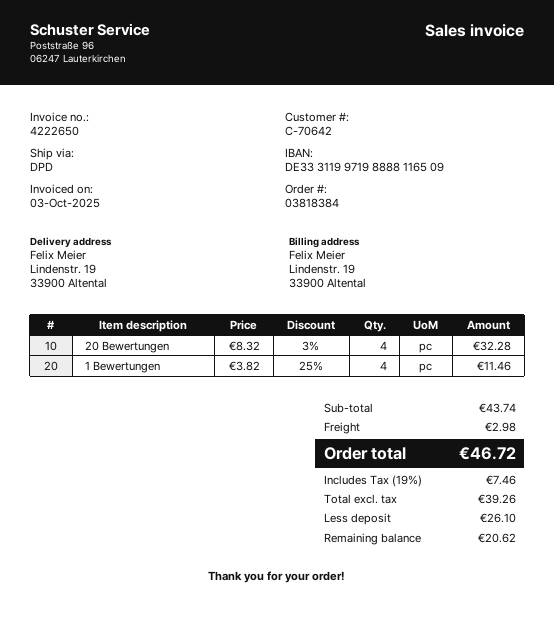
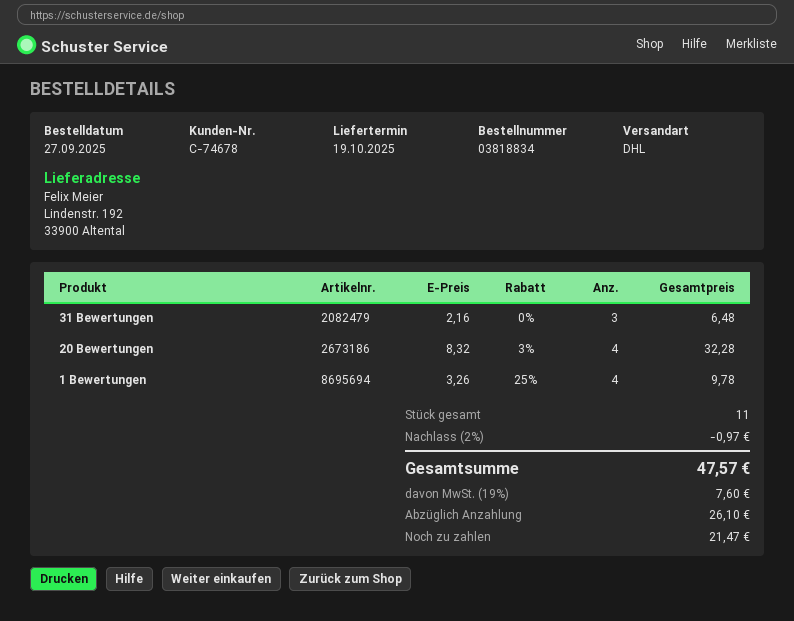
order number: 03818384 -> 03818834
customer number: C-70642 -> C-74678
shipping method: DPD -> DHL
ship to: Lindenstr. 19, 33900 Altental -> Lindenstr. 192, 33900 Altental
1 Bewertungen: 4 x 3.82 - 25% = 11.46 -> 4 x 3.26 - 25% = 9.78
31 Bewertungen: none -> 3 x 2.16 = 6.48
discount: none -> 2% = 0.97
shipping: 2.98 -> none
tax: 19% = 7.46 -> 19% = 7.60
total: 46.72 -> 47.57
balance: 20.62 -> 21.47

